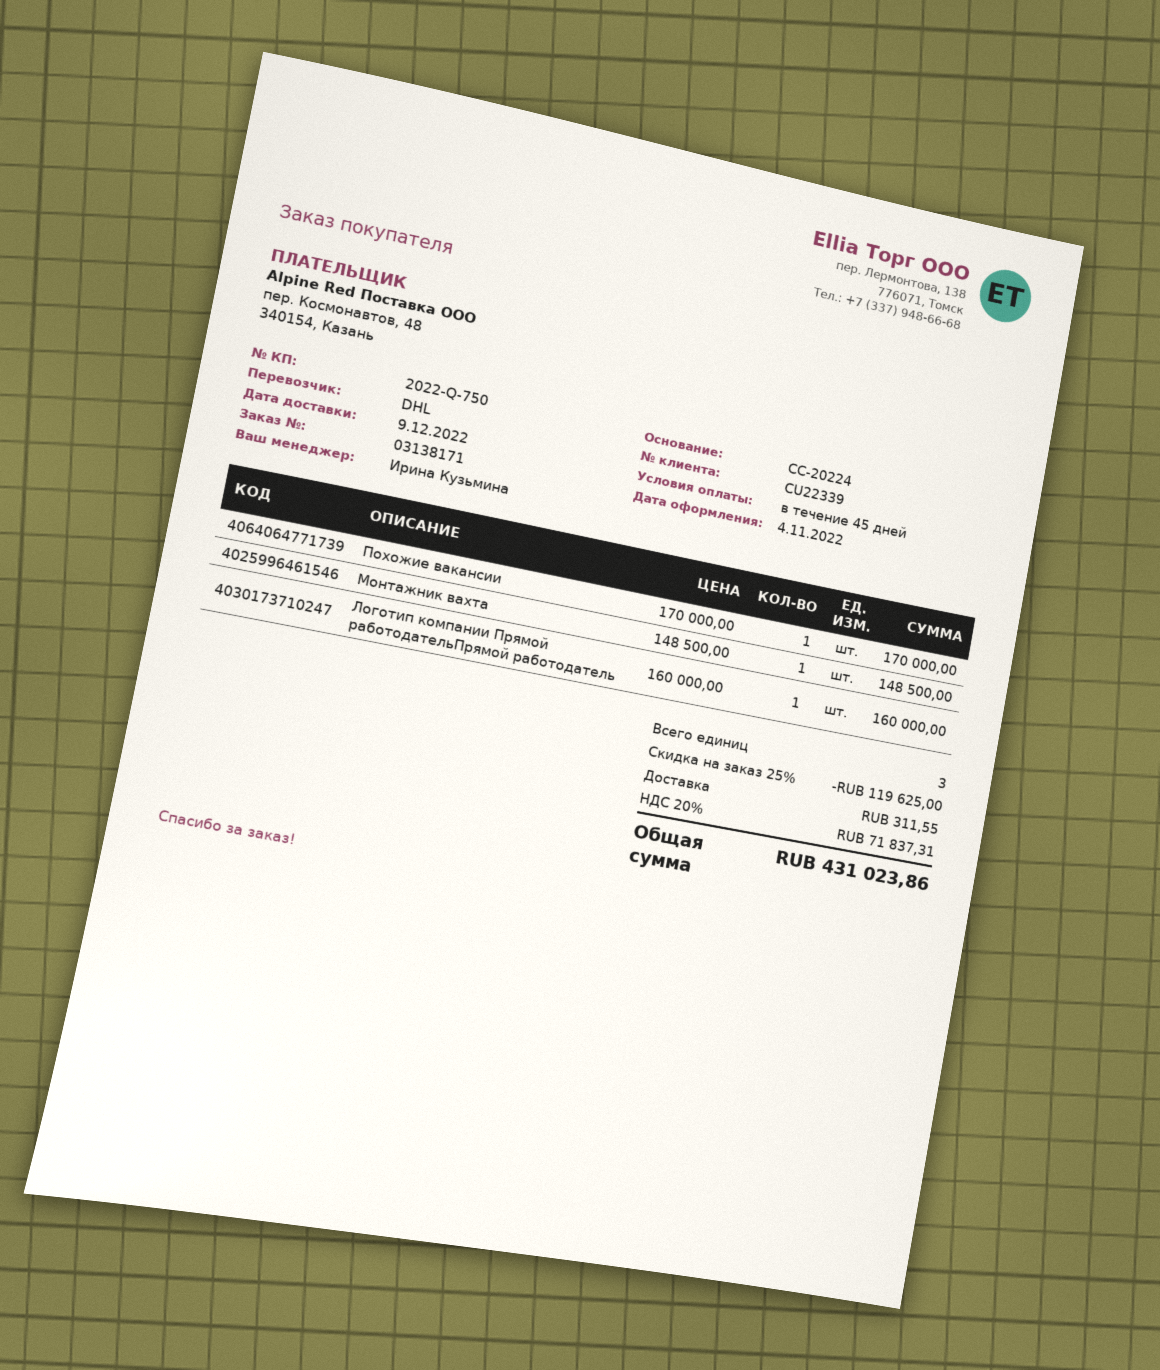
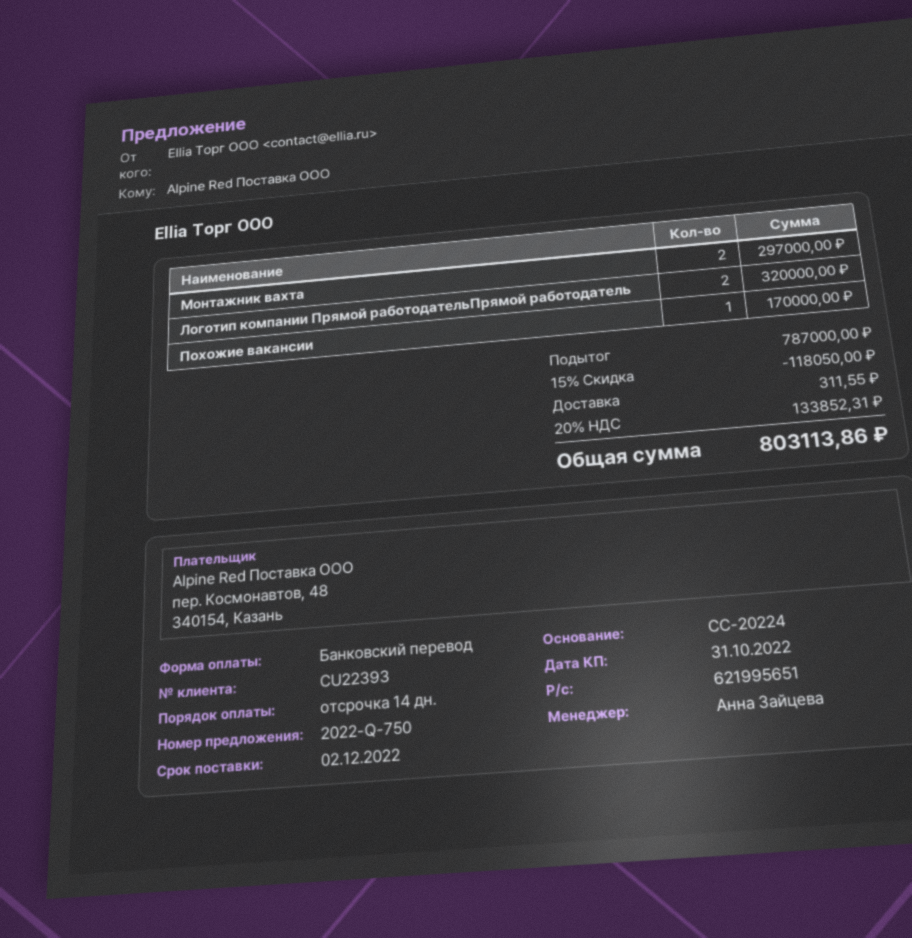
delivery date: 2022-12-09 -> 2022-12-02
payment terms: 45 days -> 14 days
customer number: CU22339 -> CU22393
sales rep: Ирина Кузьмина -> Анна Зайцева
Монтажник вахта: 1 for 148500.00 -> 2 for 297000.00
Логотип компании Прямой работодательПрямой работодатель: 1 for 160000.00 -> 2 for 320000.00
discount: 25% = 119625.00 -> 15% = 118050.00
tax: 20% = 71837.31 -> 20% = 133852.31
total: 431023.86 -> 803113.86

